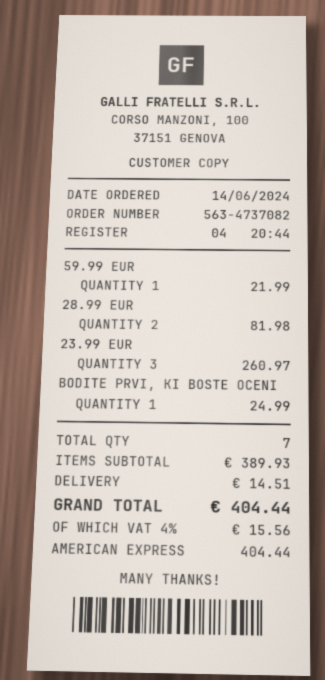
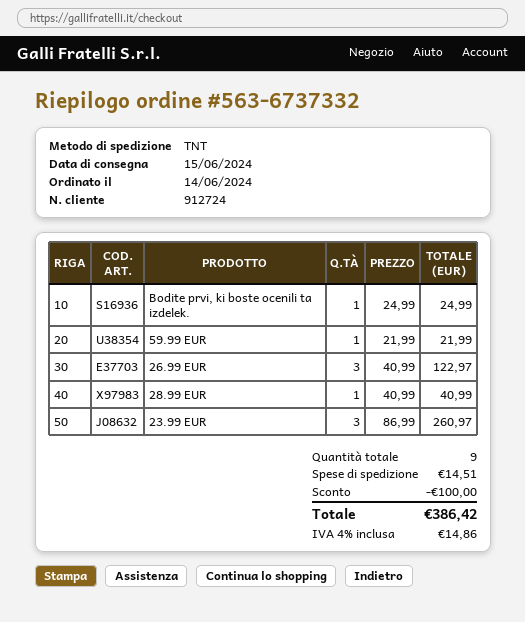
order number: 563-4737082 -> 563-6737332
28.99 EUR: 2 for 81.98 -> 1 for 40.99
26.99 EUR: none -> 3 for 122.97
total quantity: 7 -> 9
discount: none -> 100.00
tax: 4% = 15.56 -> 4% = 14.86
total: 404.44 -> 386.42

